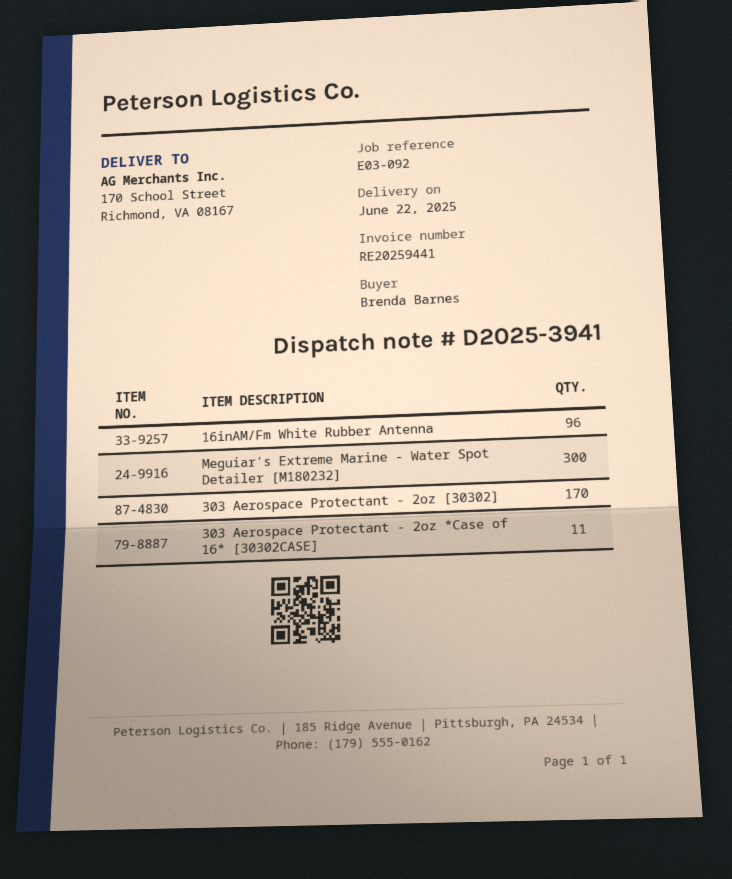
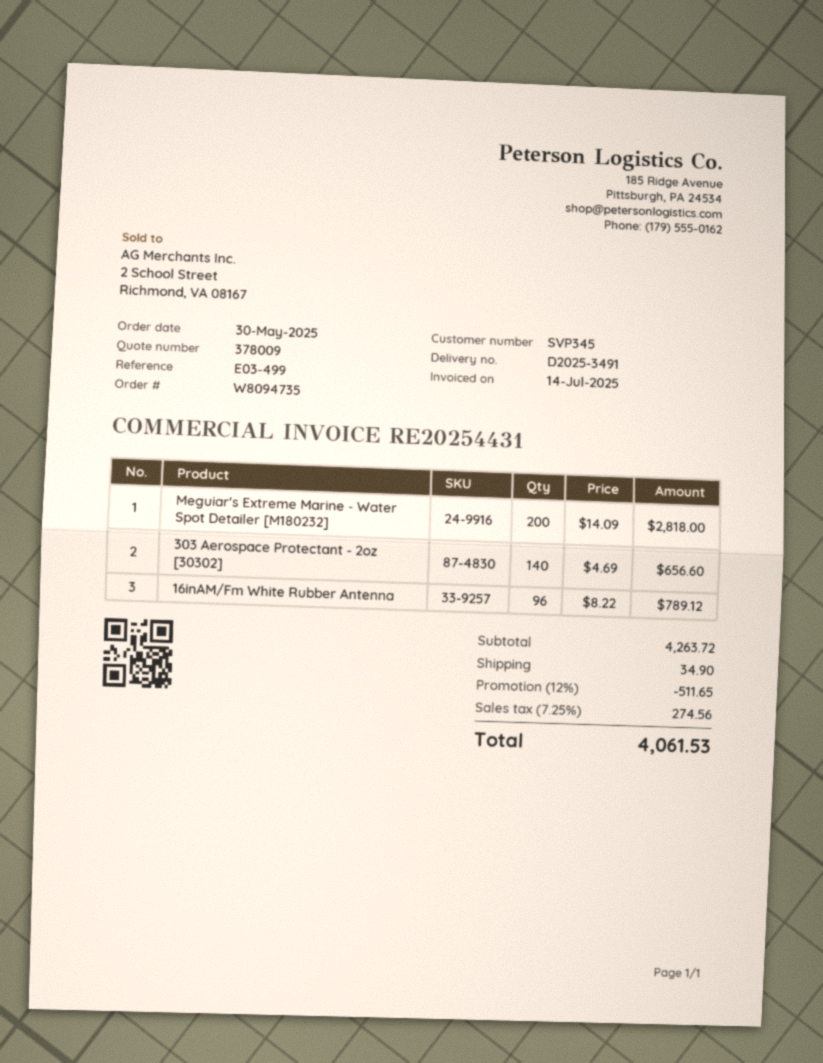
delivery note number: D2025-3941 -> D2025-3491
invoice number: RE20259441 -> RE20254431
reference: E03-092 -> E03-499
Meguiar's Extreme Marine - Water Spot Detailer [M180232]: 300 -> 200
303 Aerospace Protectant - 2oz [30302]: 170 -> 140
303 Aerospace Protectant - 2oz *Case of 16* [30302CASE]: 11 -> none

